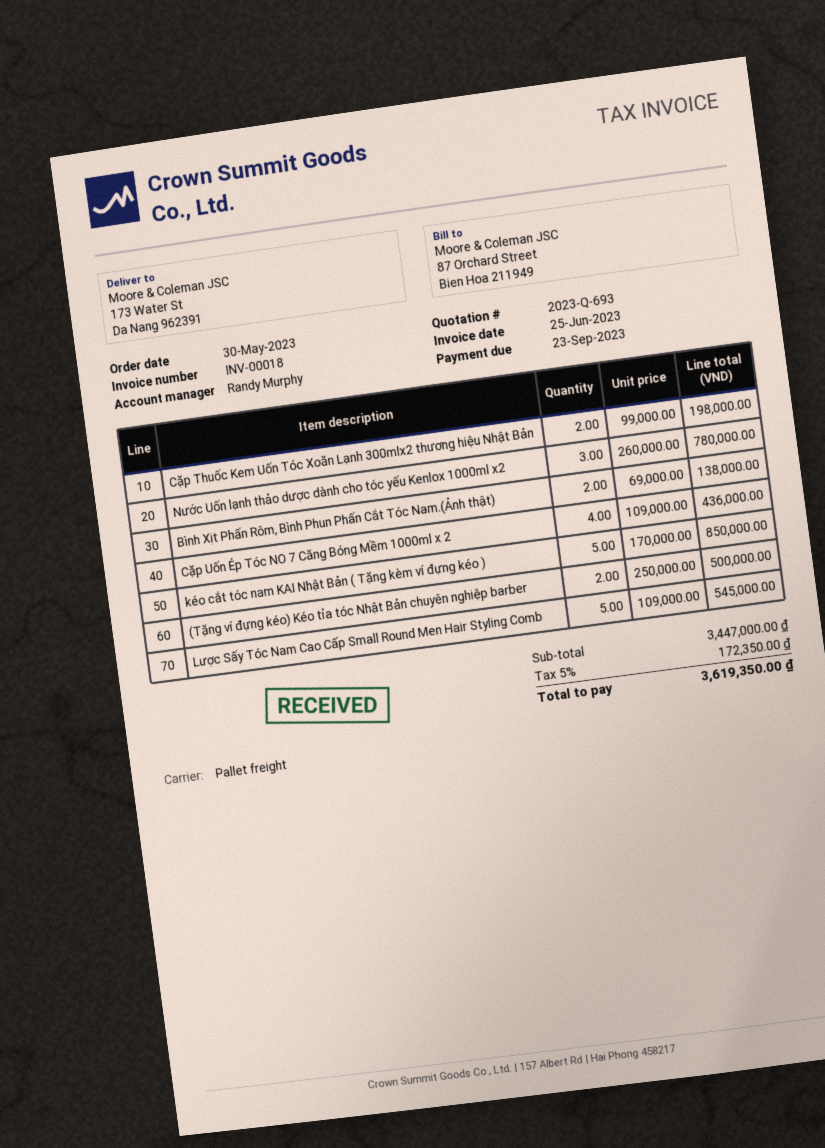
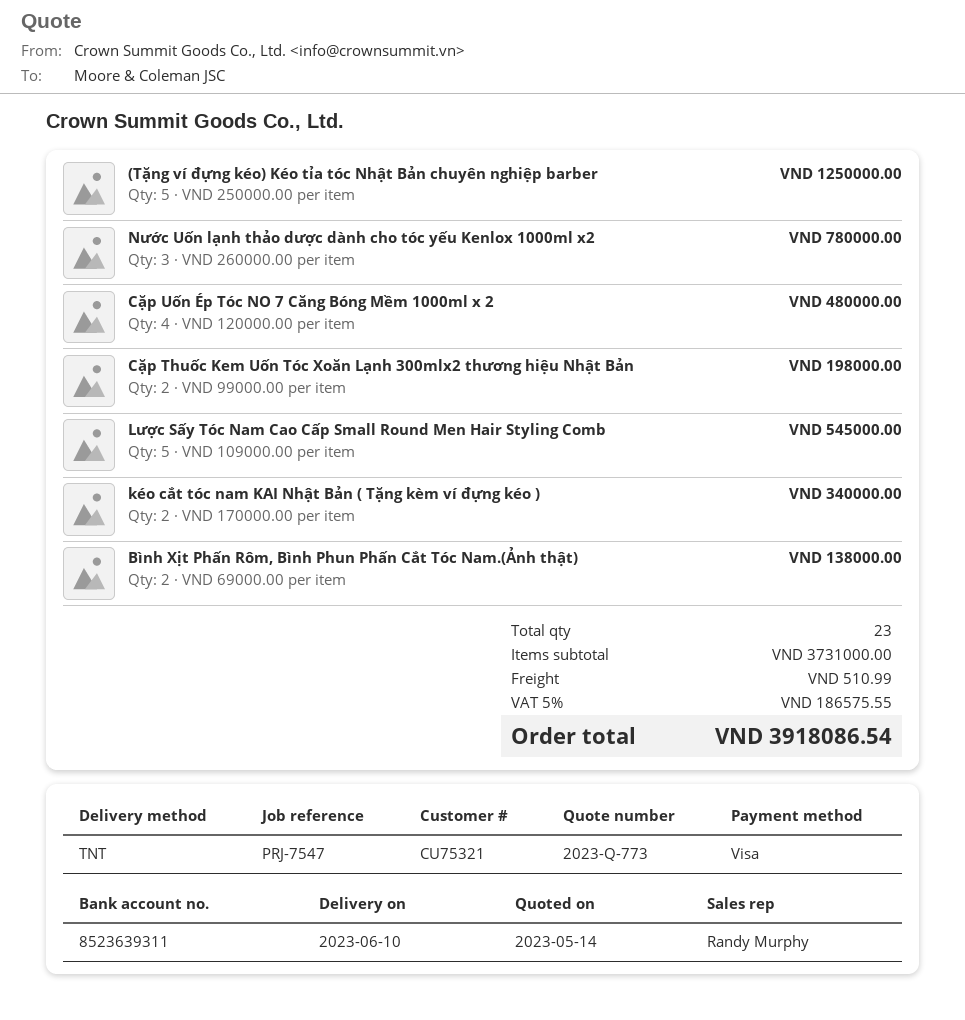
quote number: 2023-Q-693 -> 2023-Q-773
shipping method: pallet freight -> TNT
Cặp Uốn Ép Tóc NO 7 Căng Bóng Mềm 1000ml x 2: 4 x 109000.00 = 436000.00 -> 4 x 120000.00 = 480000.00
kéo cắt tóc nam KAI Nhật Bản ( Tặng kèm ví đựng kéo ): 5 x 170000.00 = 850000.00 -> 2 x 170000.00 = 340000.00
(Tặng ví đựng kéo) Kéo tỉa tóc Nhật Bản chuyên nghiệp barber: 2 x 250000.00 = 500000.00 -> 5 x 250000.00 = 1250000.00
subtotal: 3447000.00 -> 3731000.00
shipping: none -> 510.99
tax: 5% = 172350.00 -> 5% = 186575.55
total: 3619350.00 -> 3918086.54

